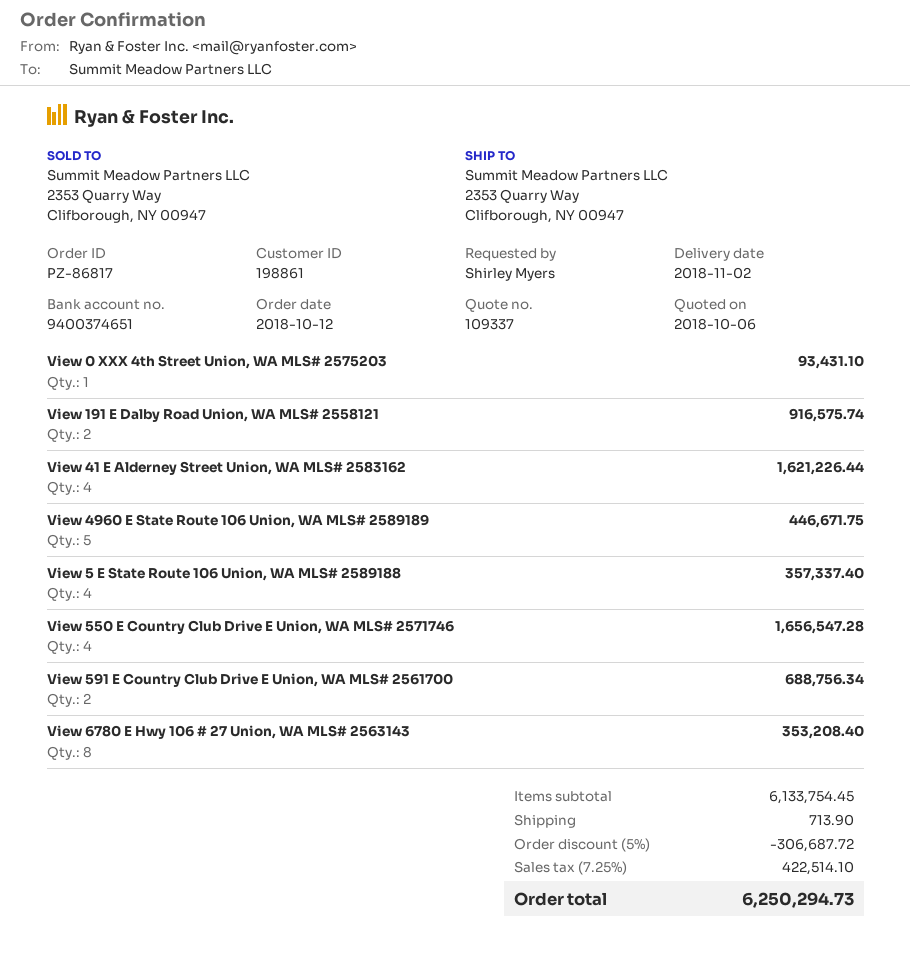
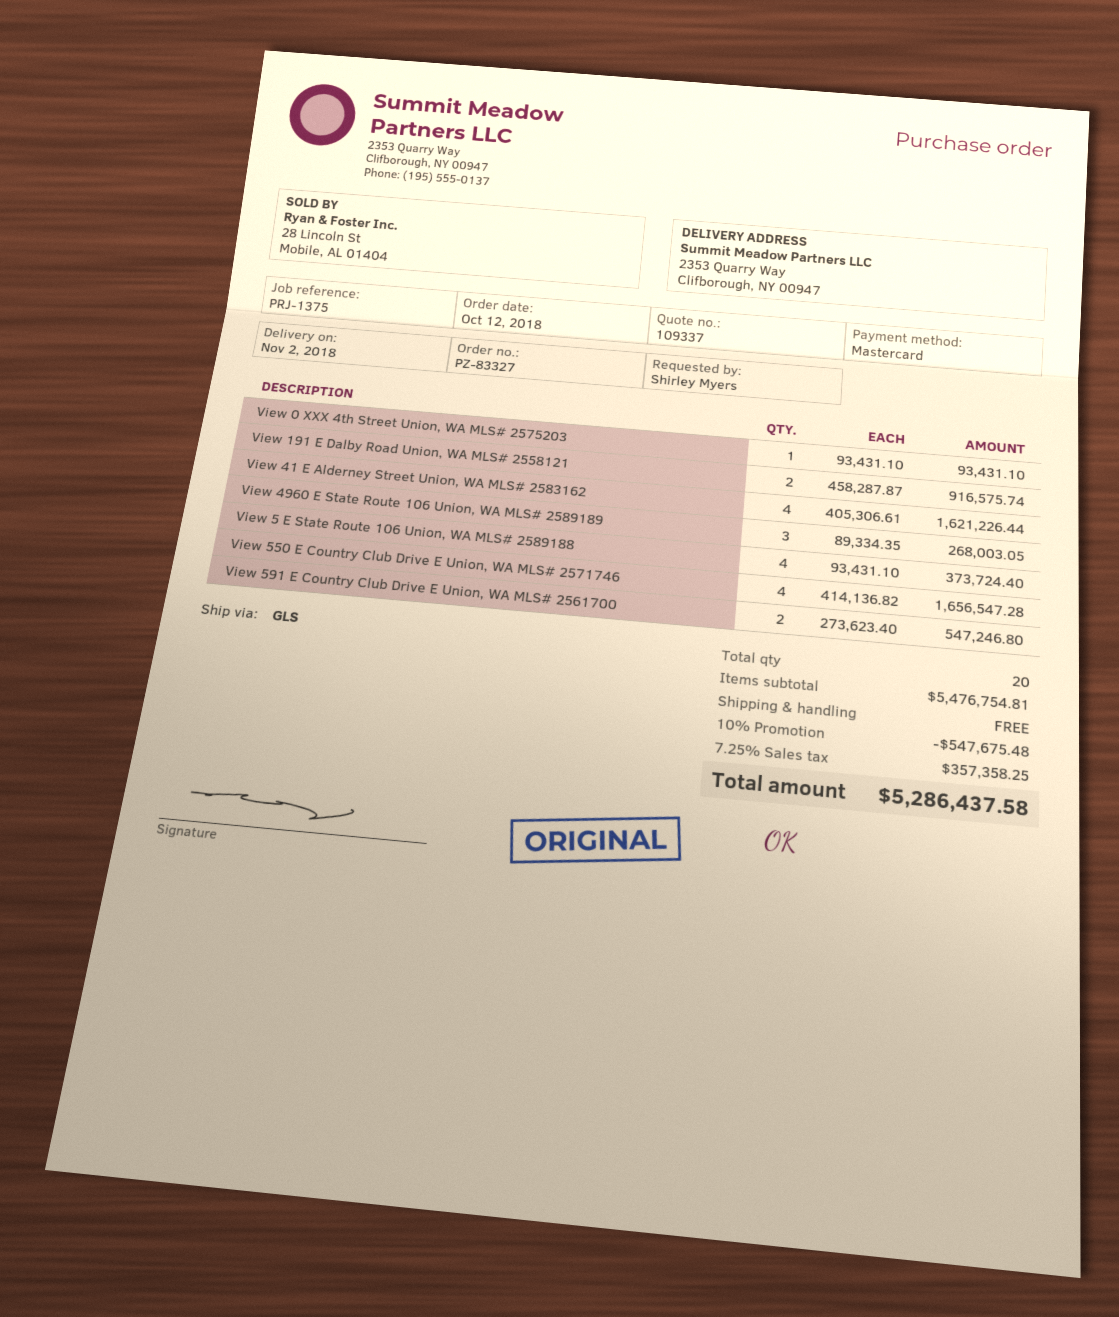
order number: PZ-86817 -> PZ-83327
View 4960 E State Route 106 Union, WA MLS# 2589189: 5 for 446671.75 -> 3 for 268003.05
View 5 E State Route 106 Union, WA MLS# 2589188: 4 for 357337.40 -> 4 for 373724.40
View 591 E Country Club Drive E Union, WA MLS# 2561700: 2 for 688756.34 -> 2 for 547246.80
View 6780 E Hwy 106 # 27 Union, WA MLS# 2563143: 8 for 353208.40 -> none
subtotal: 6133754.45 -> 5476754.81
discount: 5% = 306687.72 -> 10% = 547675.48
shipping: 713.90 -> 0.00
tax: 7.25% = 422514.10 -> 7.25% = 357358.25
total: 6250294.73 -> 5286437.58

